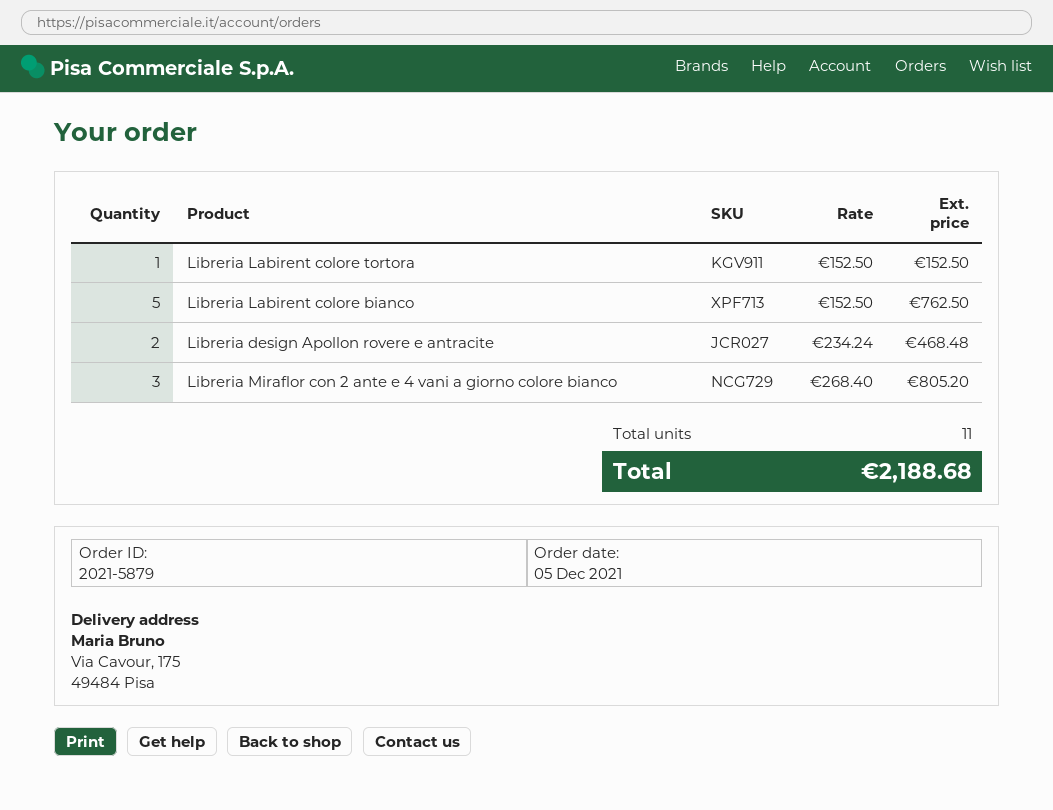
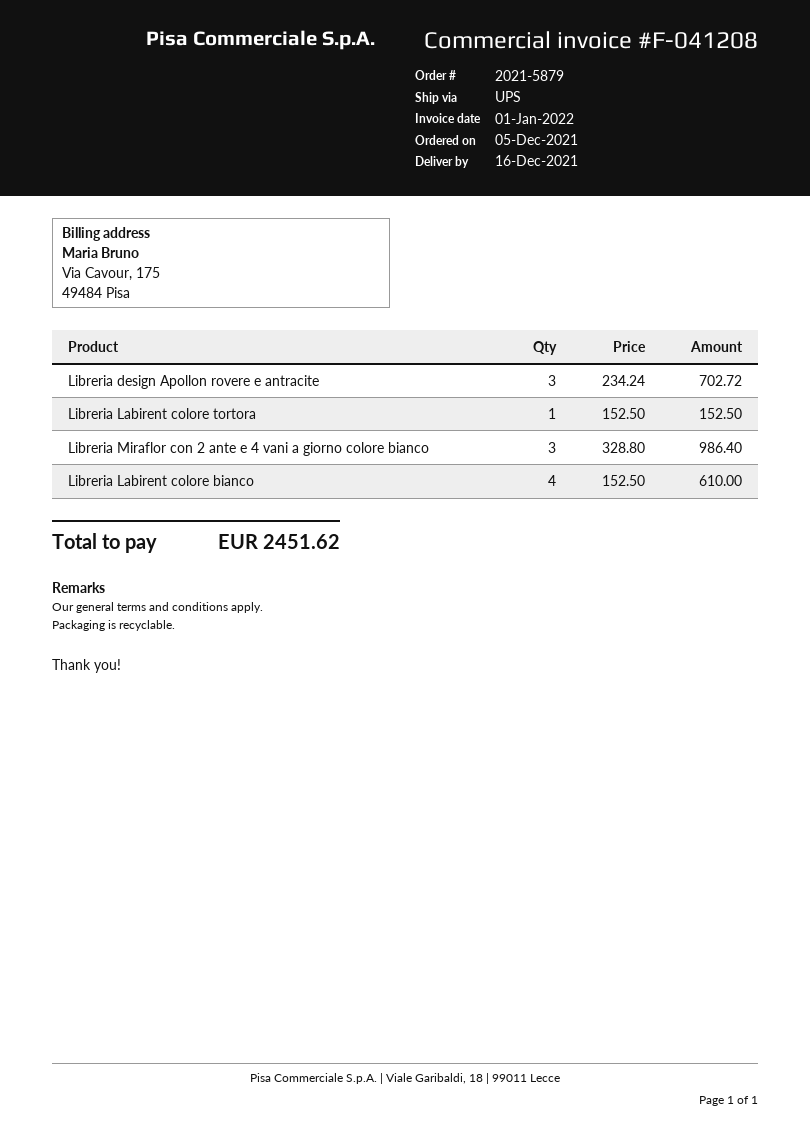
Libreria Labirent colore bianco: 5 x 152.50 = 762.50 -> 4 x 152.50 = 610.00
Libreria design Apollon rovere e antracite: 2 x 234.24 = 468.48 -> 3 x 234.24 = 702.72
Libreria Miraflor con 2 ante e 4 vani a giorno colore bianco: 3 x 268.40 = 805.20 -> 3 x 328.80 = 986.40
total: 2188.68 -> 2451.62

